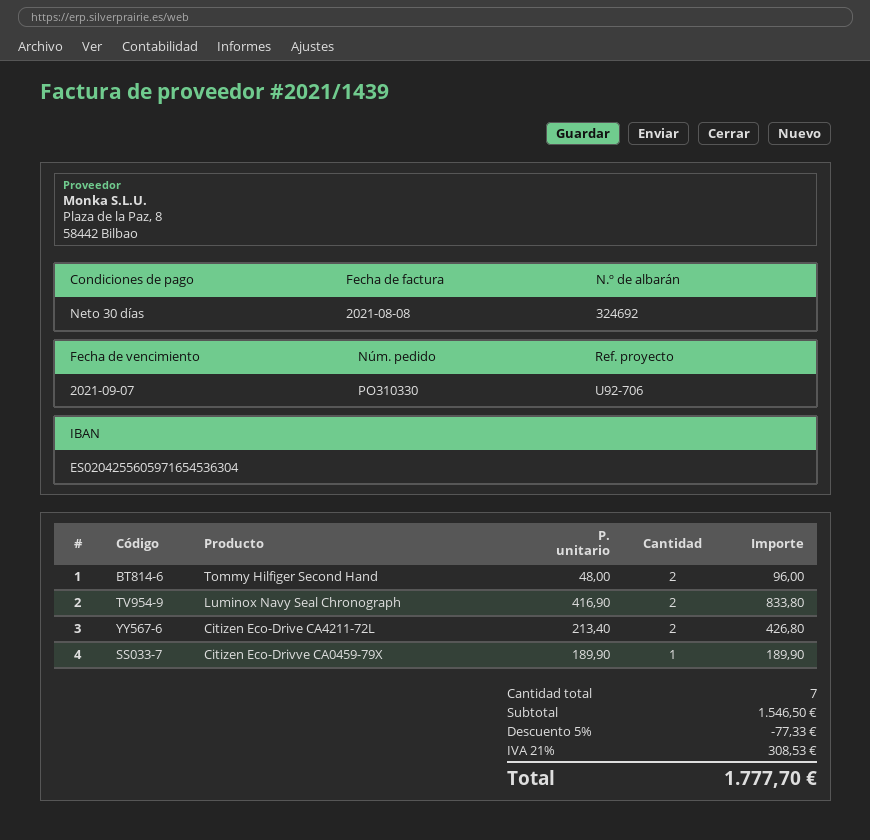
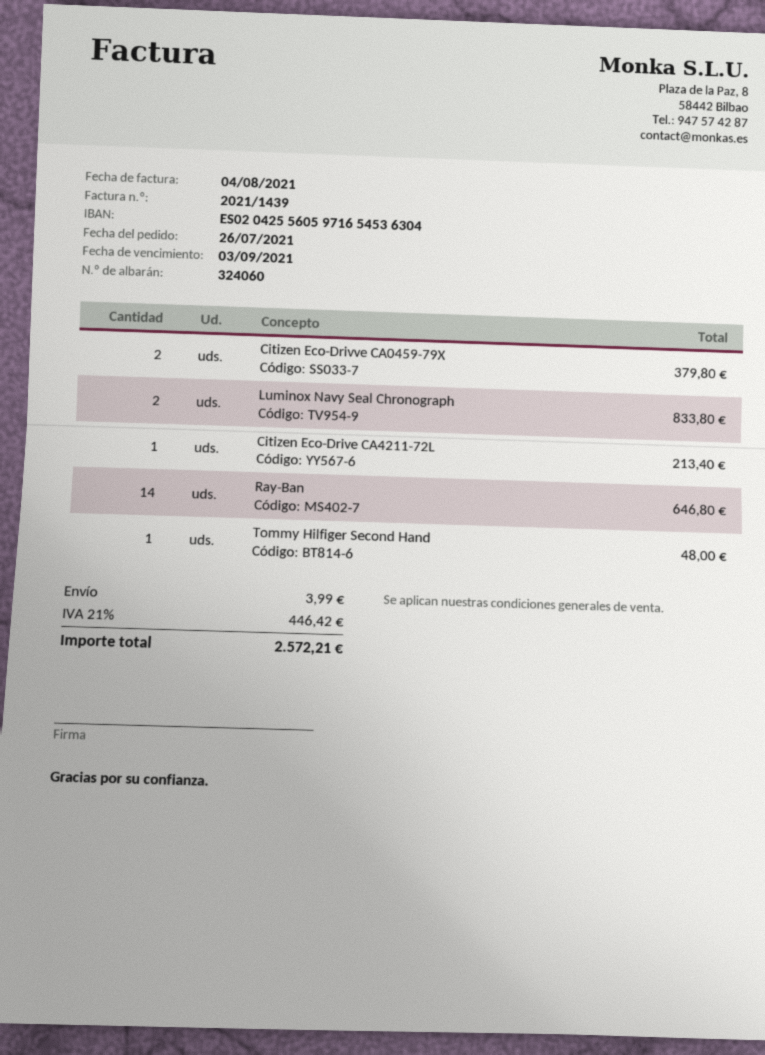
delivery note number: 324692 -> 324060
invoice date: 2021-08-08 -> 2021-08-04
due date: 2021-09-07 -> 2021-09-03
Tommy Hilfiger Second Hand: 2 for 96.00 -> 1 for 48.00
Citizen Eco-Drive CA4211-72L: 2 for 426.80 -> 1 for 213.40
Citizen Eco-Drivve CA0459-79X: 1 for 189.90 -> 2 for 379.80
Ray-Ban: none -> 14 for 646.80
discount: 5% = 77.33 -> none
shipping: none -> 3.99
tax: 21% = 308.53 -> 21% = 446.42
total: 1777.70 -> 2572.21

